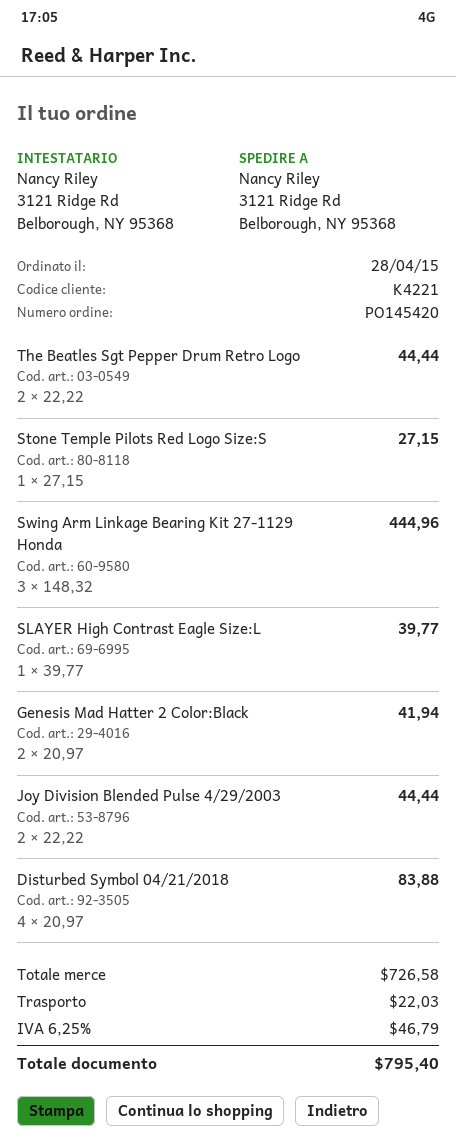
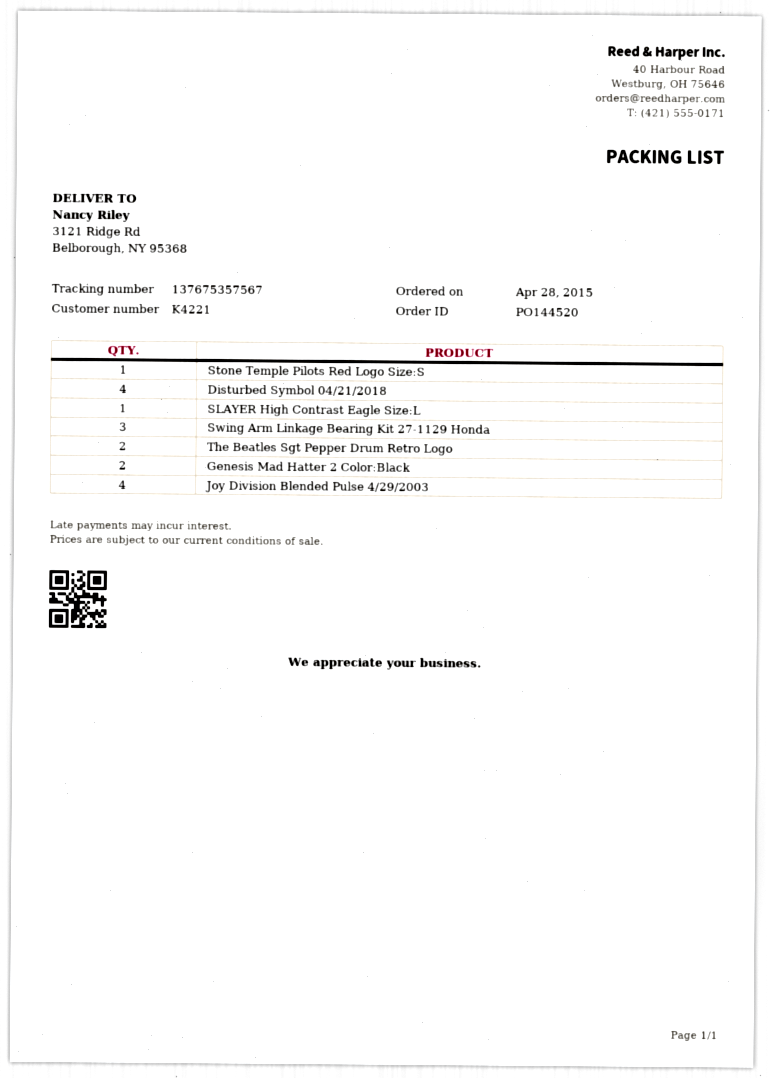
order number: PO145420 -> PO144520
Joy Division Blended Pulse 4/29/2003: 2 -> 4

